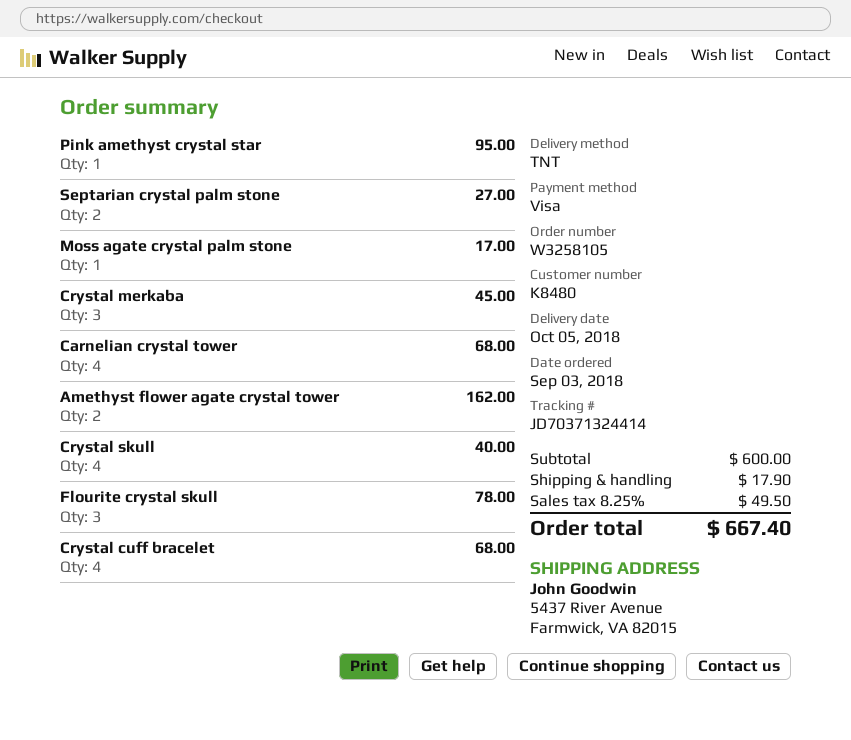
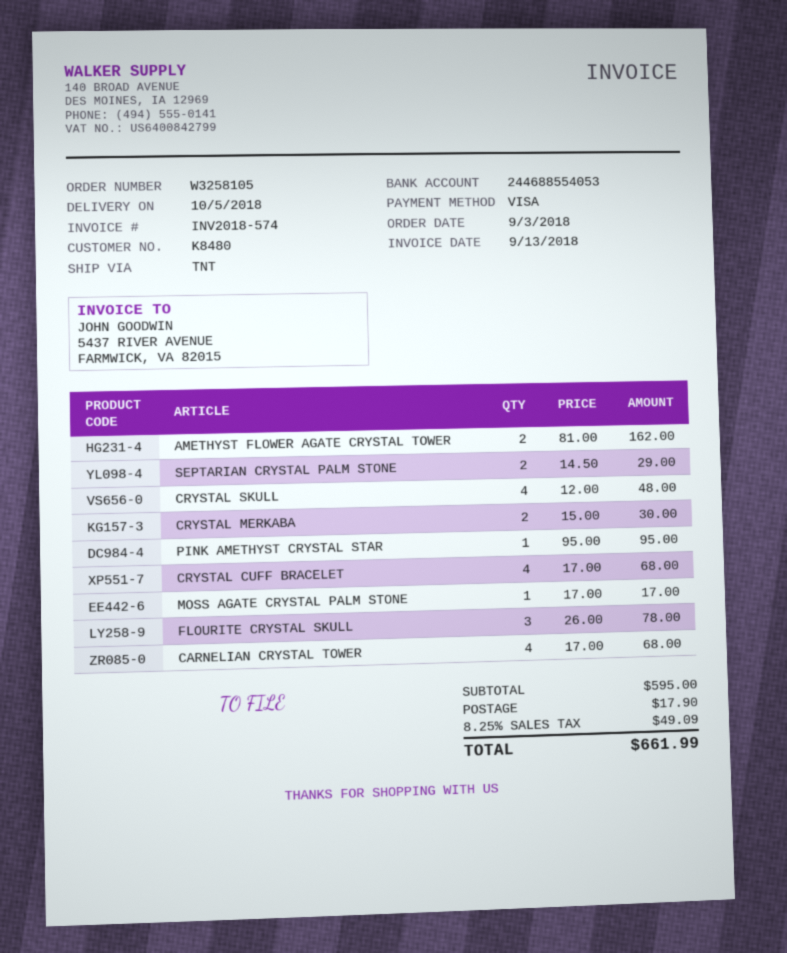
Septarian crystal palm stone: 2 for 27.00 -> 2 for 29.00
Crystal merkaba: 3 for 45.00 -> 2 for 30.00
Crystal skull: 4 for 40.00 -> 4 for 48.00
subtotal: 600.00 -> 595.00
tax: 8.25% = 49.50 -> 8.25% = 49.09
total: 667.40 -> 661.99

